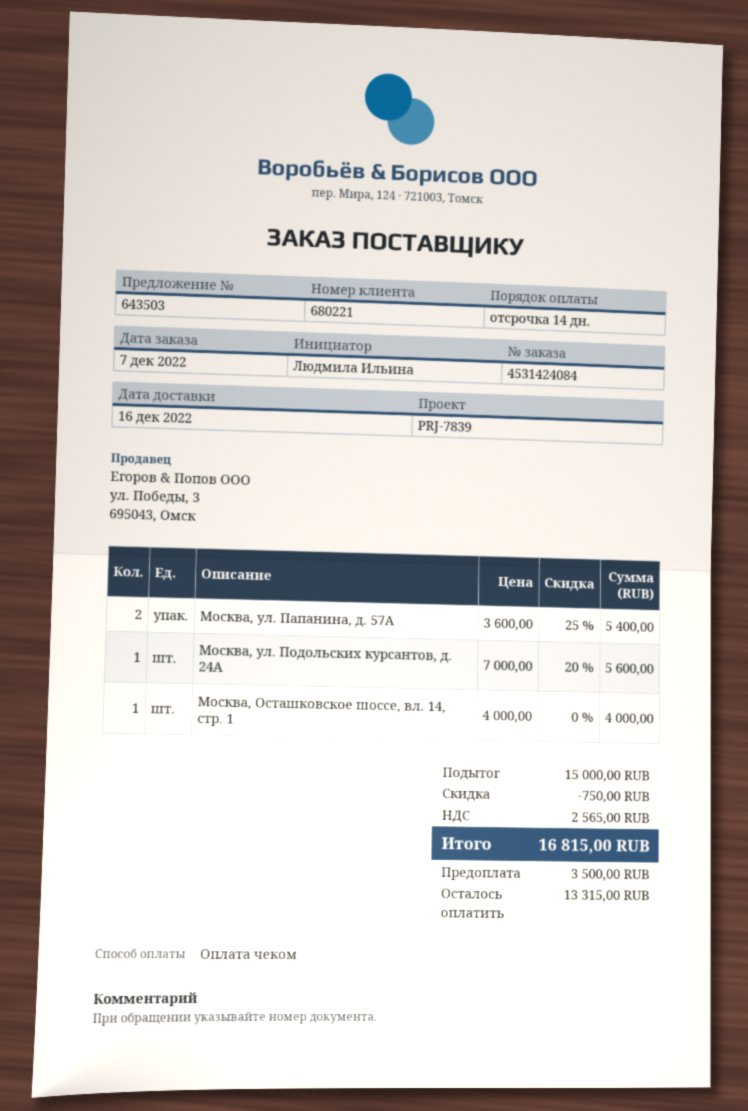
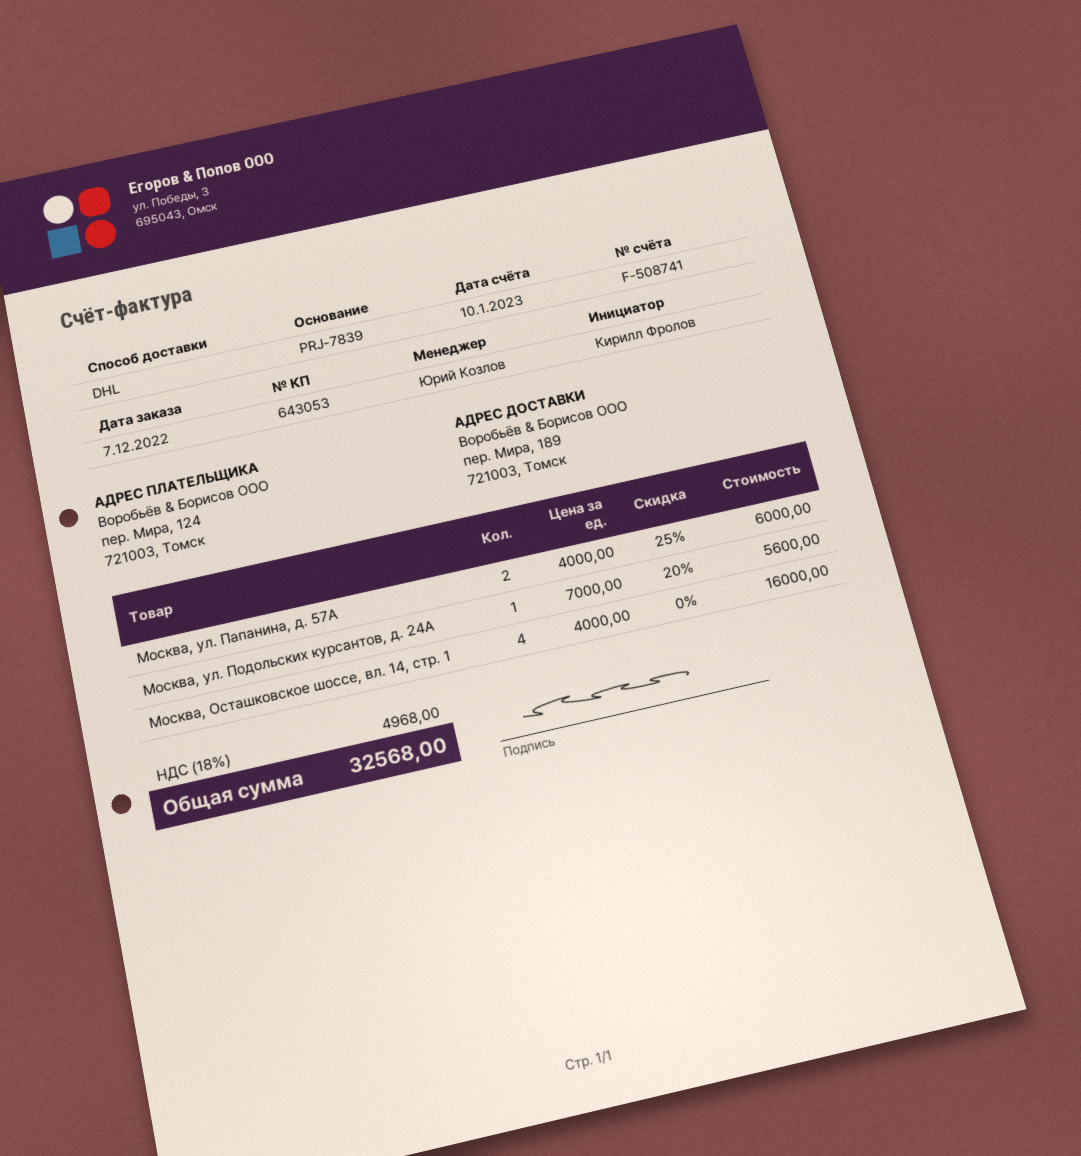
quote number: 643503 -> 643053
ordered by: Людмила Ильина -> Кирилл Фролов
Москва, ул. Папанина, д. 57A: 2 x 3600.00 - 25% = 5400.00 -> 2 x 4000.00 - 25% = 6000.00
Москва, Осташковское шоссе, вл. 14, стр. 1: 1 x 4000.00 = 4000.00 -> 4 x 4000.00 = 16000.00
discount: 750.00 -> none
tax: 2565.00 -> 4968.00
total: 16815.00 -> 32568.00

